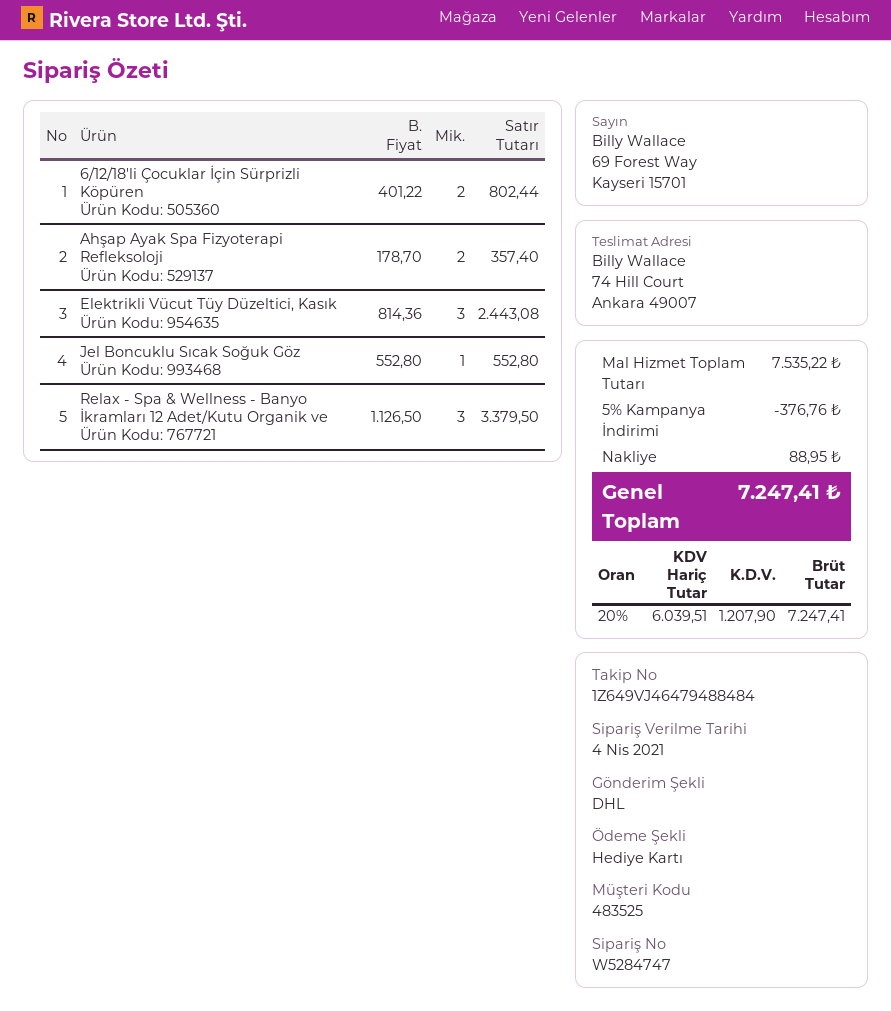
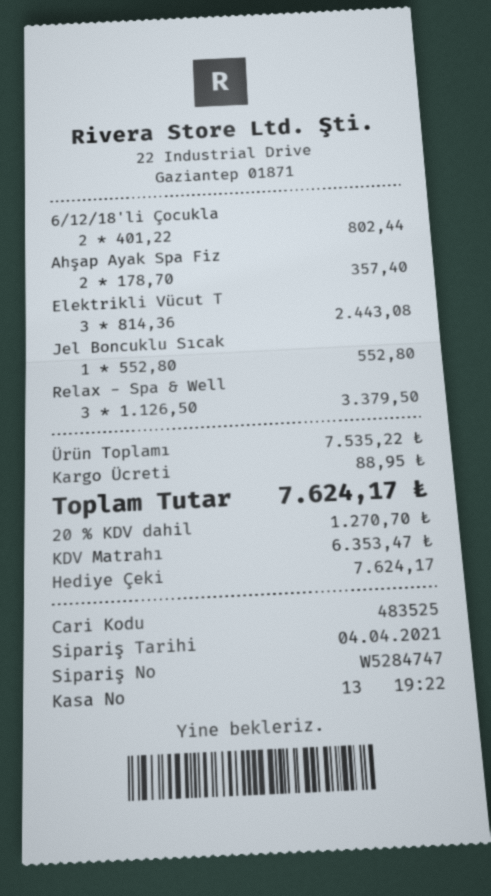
discount: 5% = 376.76 -> none
net: 6039.51 -> 6353.47
tax: 20% = 1207.90 -> 20% = 1270.70
total: 7247.41 -> 7624.17

